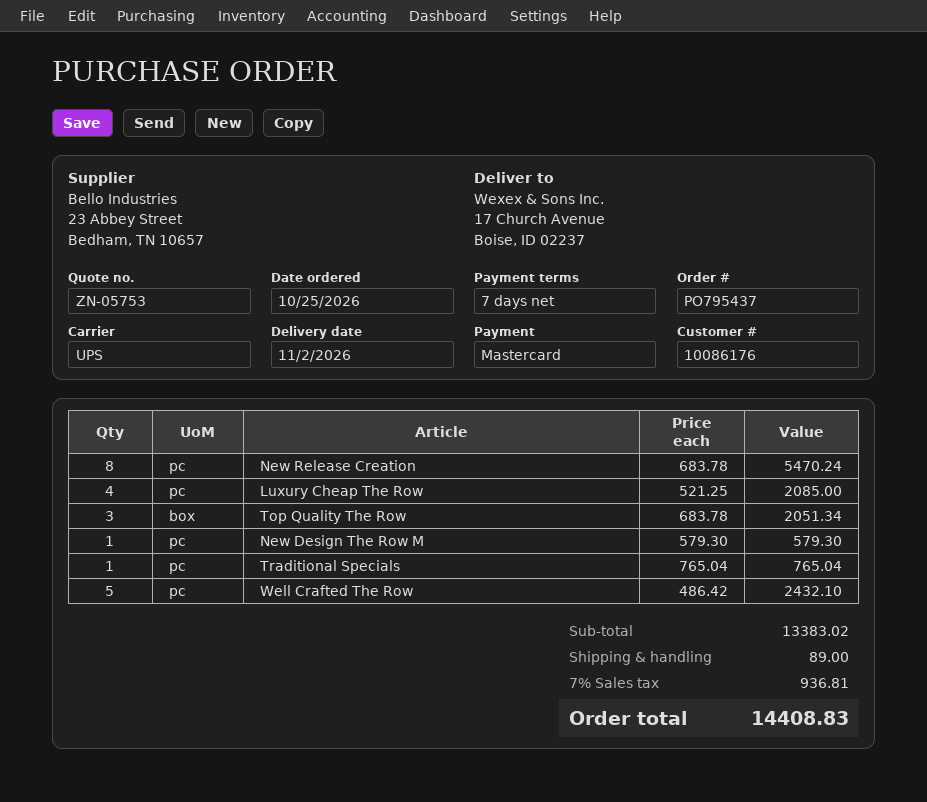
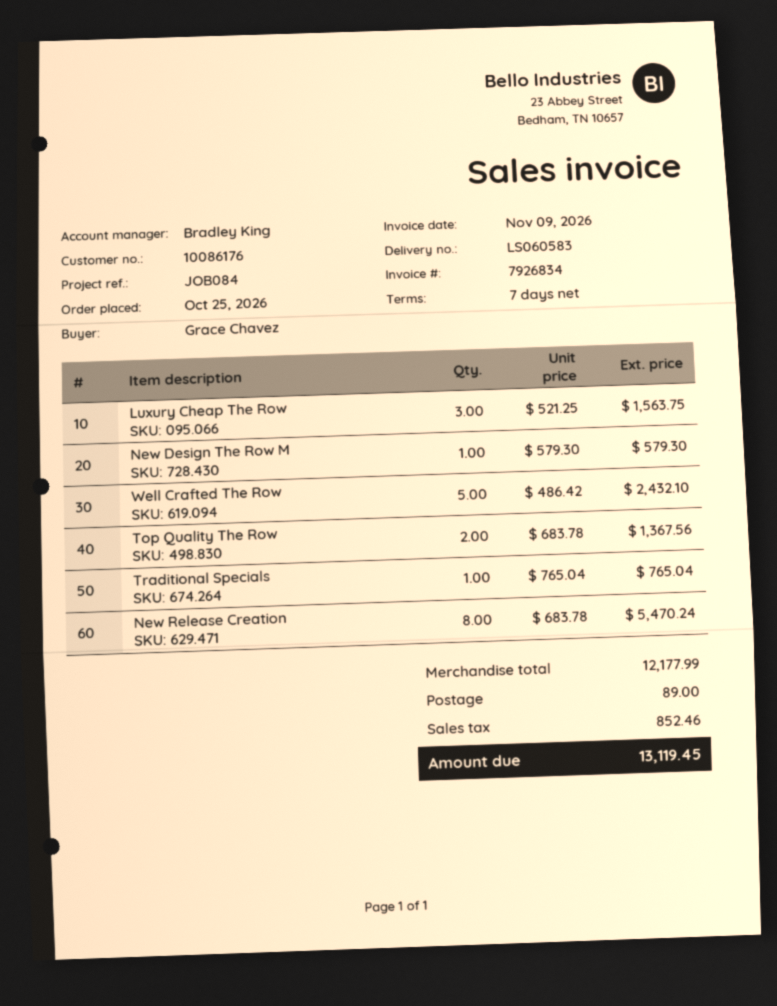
Luxury Cheap The Row: 4 x 521.25 = 2085.00 -> 3 x 521.25 = 1563.75
Top Quality The Row: 3 x 683.78 = 2051.34 -> 2 x 683.78 = 1367.56
subtotal: 13383.02 -> 12177.99
tax: 936.81 -> 852.46
total: 14408.83 -> 13119.45

